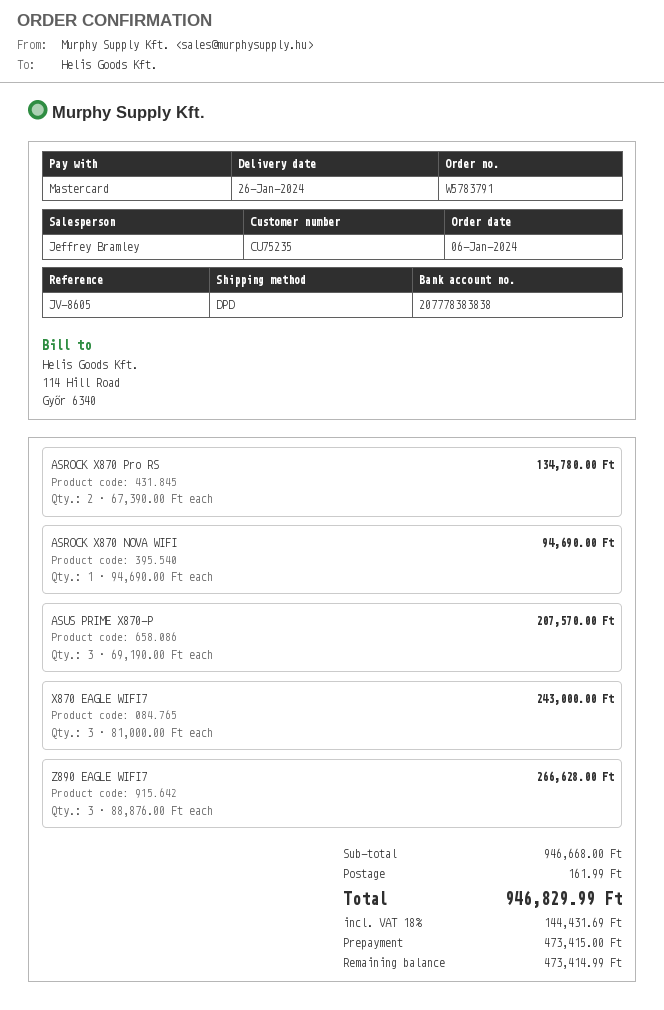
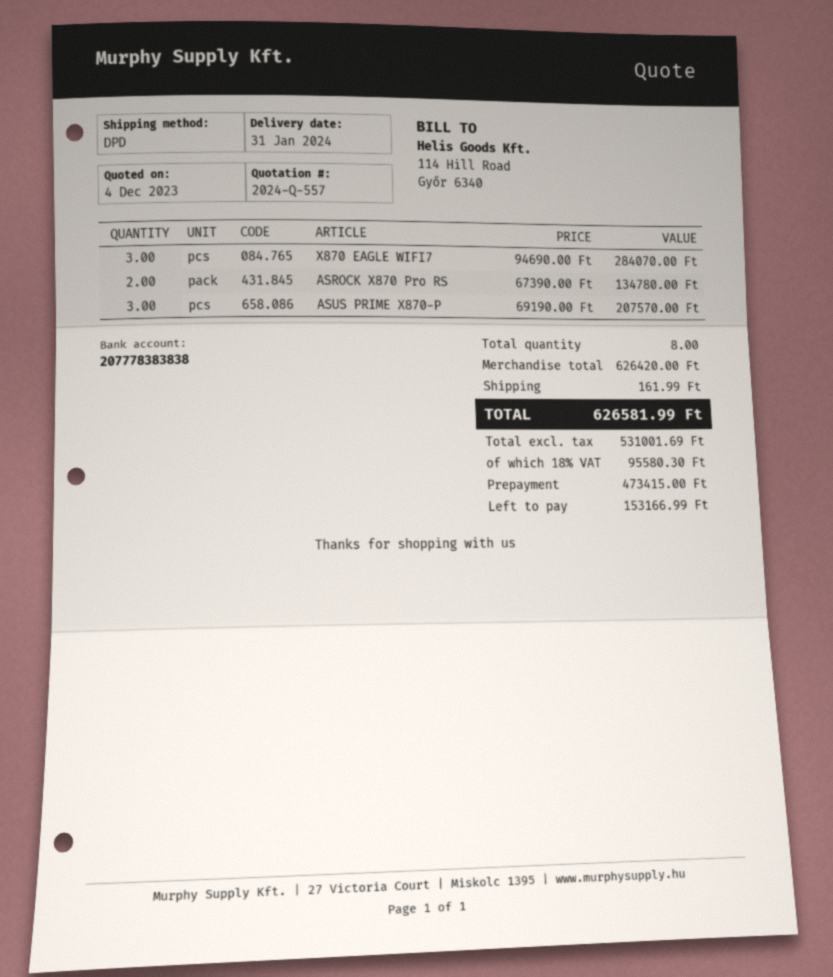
delivery date: 2024-01-26 -> 2024-01-31
ASROCK X870 NOVA WIFI: 1 x 94690.00 = 94690.00 -> none
X870 EAGLE WIFI7: 3 x 81000.00 = 243000.00 -> 3 x 94690.00 = 284070.00
Z890 EAGLE WIFI7: 3 x 88876.00 = 266628.00 -> none
subtotal: 946668.00 -> 626420.00
tax: 18% = 144431.69 -> 18% = 95580.30
total: 946829.99 -> 626581.99
balance: 473414.99 -> 153166.99

